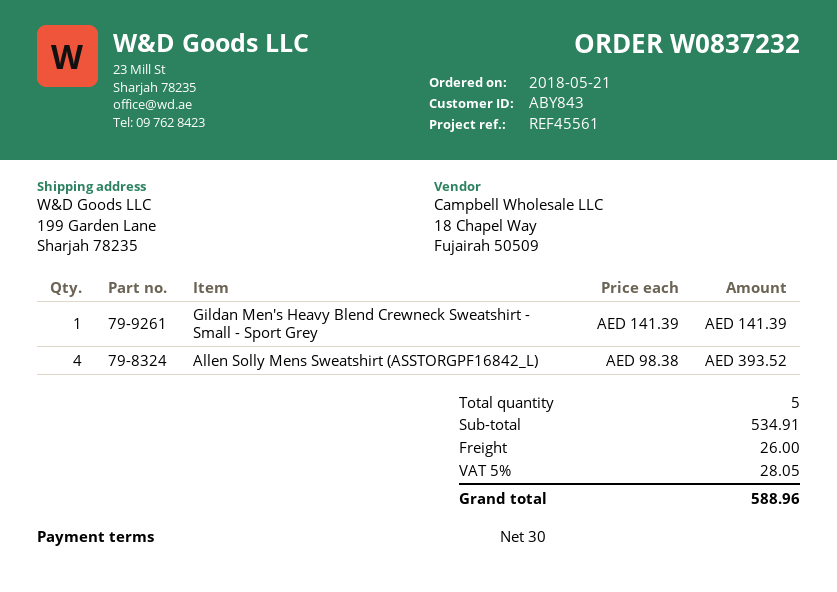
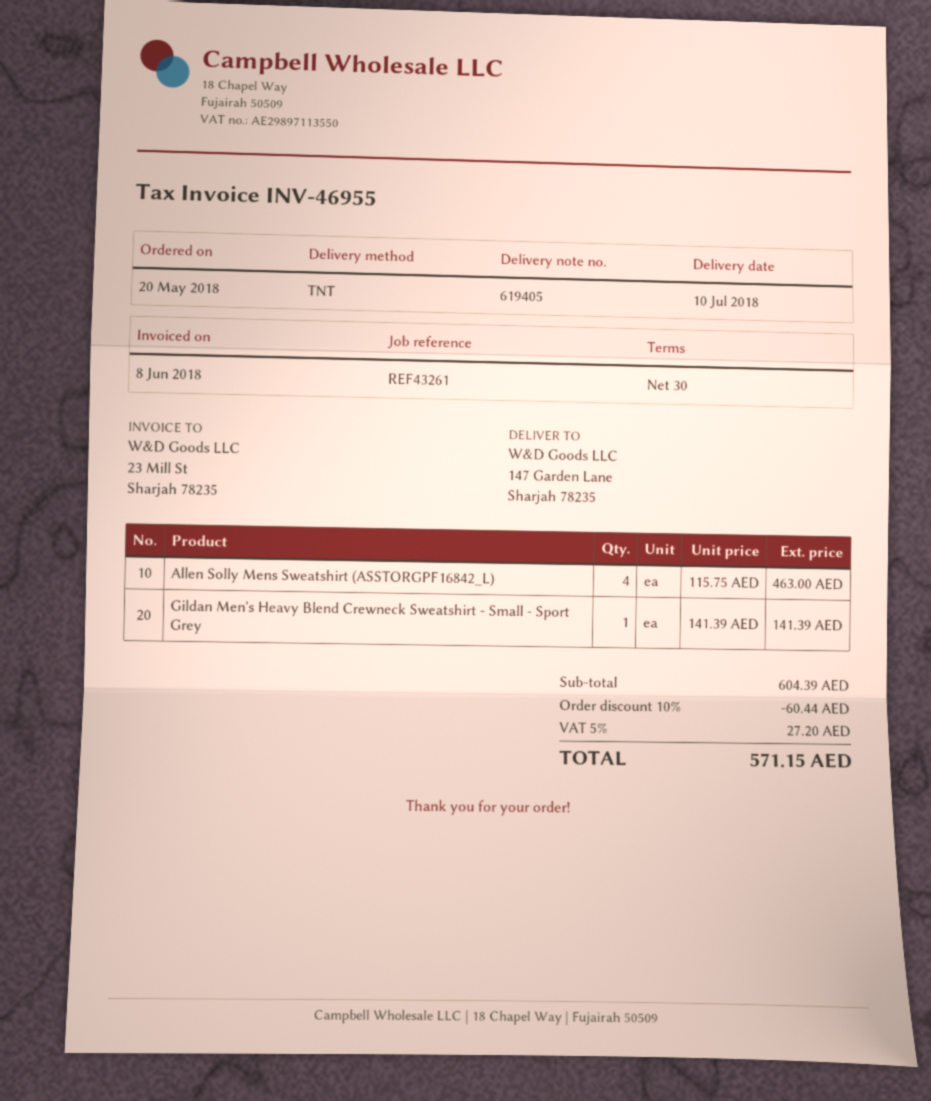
order date: 2018-05-21 -> 2018-05-20
reference: REF45561 -> REF43261
ship to: 199 Garden Lane, Sharjah 78235 -> 147 Garden Lane, Sharjah 78235
Allen Solly Mens Sweatshirt (ASSTORGPF16842_L): 4 x 98.38 = 393.52 -> 4 x 115.75 = 463.00
subtotal: 534.91 -> 604.39
discount: none -> 10% = 60.44
shipping: 26.00 -> none
tax: 5% = 28.05 -> 5% = 27.20
total: 588.96 -> 571.15

